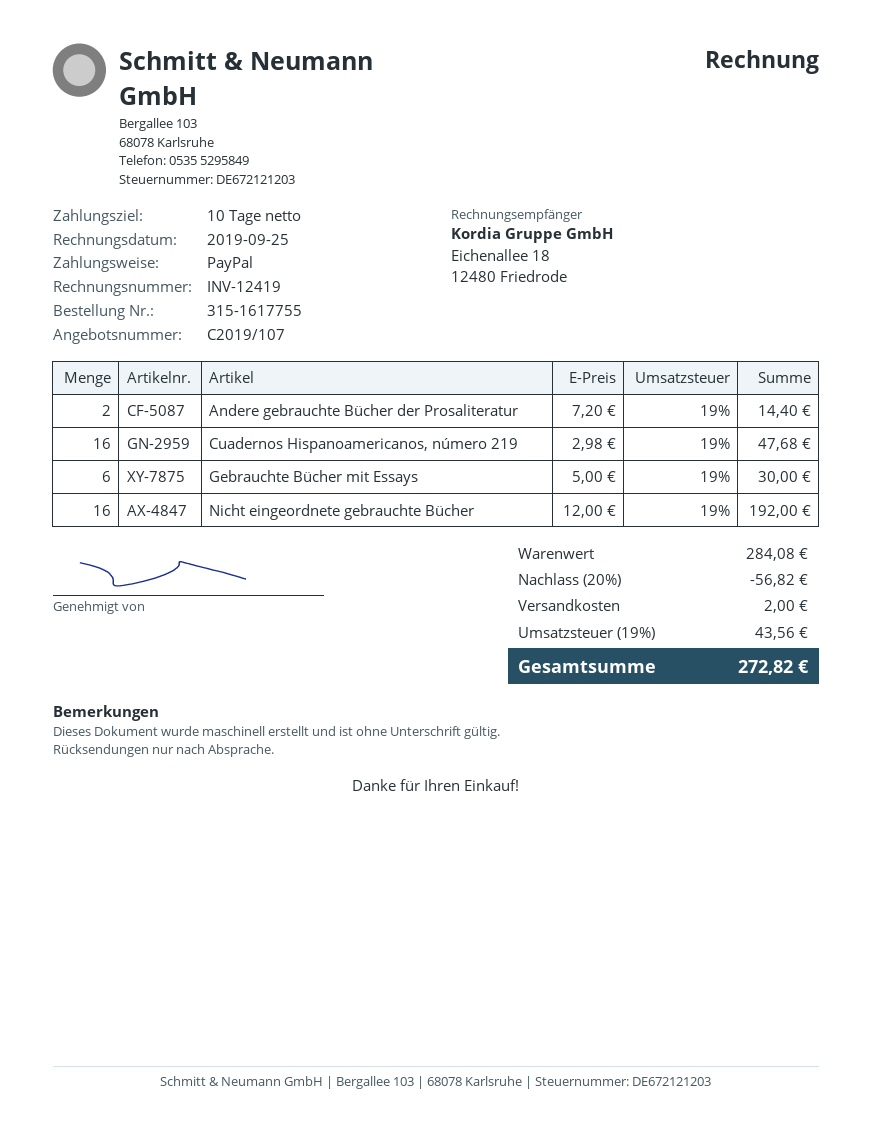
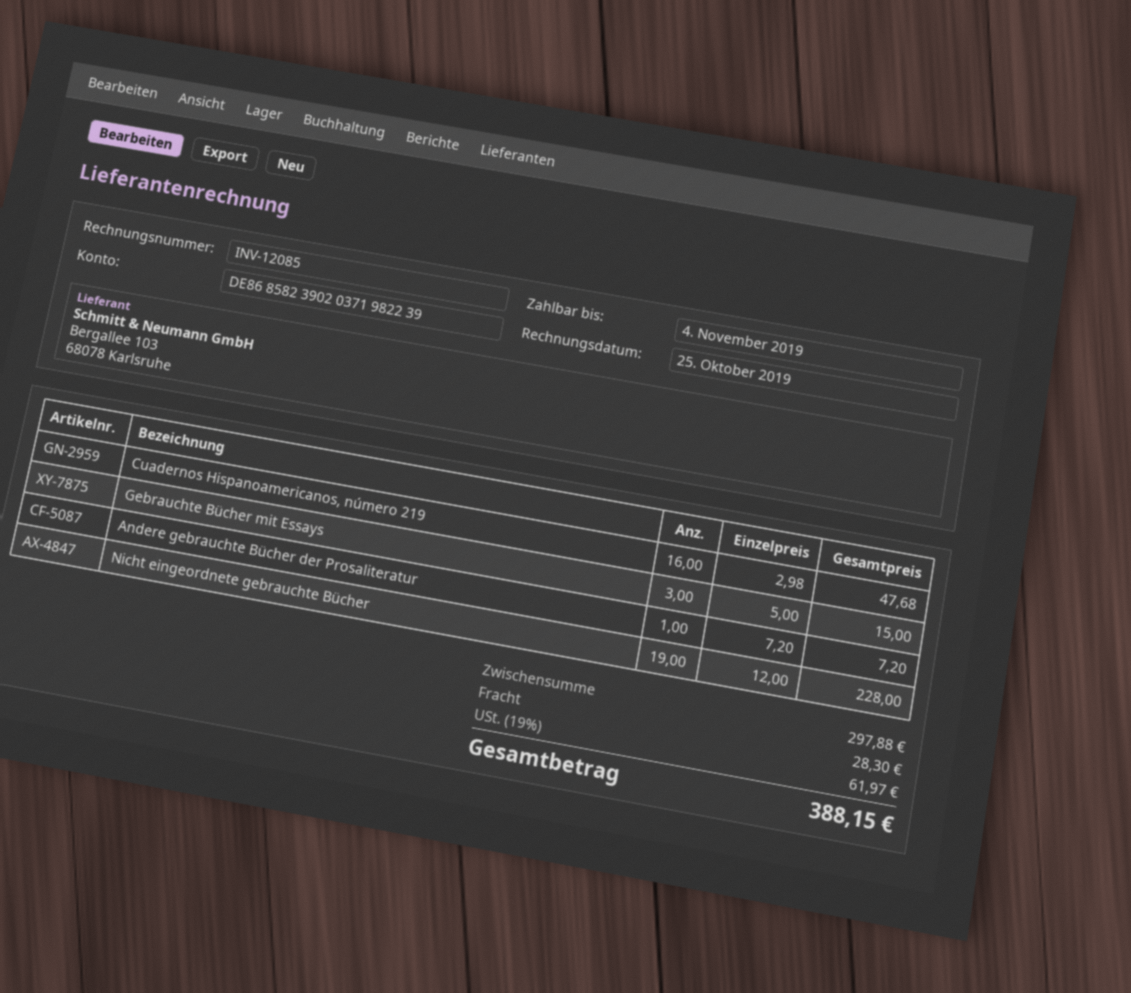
invoice number: INV-12419 -> INV-12085
invoice date: 2019-09-25 -> 2019-10-25
Andere gebrauchte Bücher der Prosaliteratur: 2 x 7.20 = 14.40 -> 1 x 7.20 = 7.20
Gebrauchte Bücher mit Essays: 6 x 5.00 = 30.00 -> 3 x 5.00 = 15.00
Nicht eingeordnete gebrauchte Bücher: 16 x 12.00 = 192.00 -> 19 x 12.00 = 228.00
subtotal: 284.08 -> 297.88
discount: 20% = 56.82 -> none
shipping: 2.00 -> 28.30
tax: 19% = 43.56 -> 19% = 61.97
total: 272.82 -> 388.15

